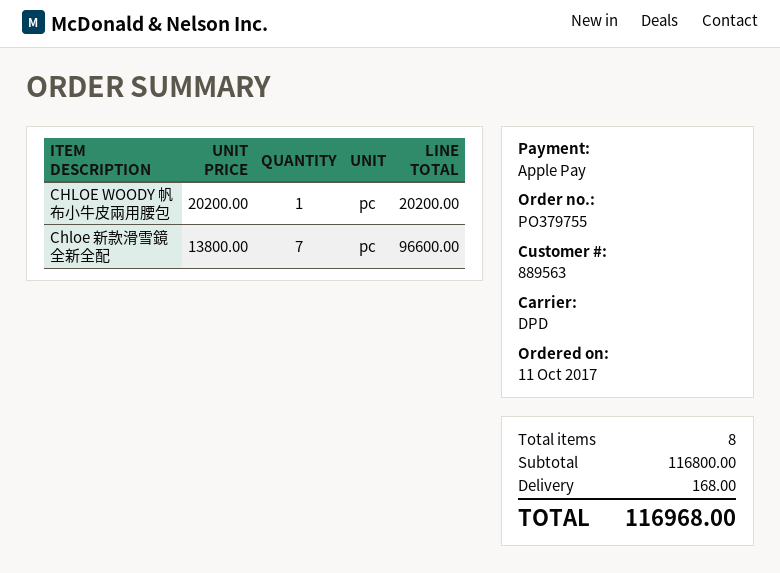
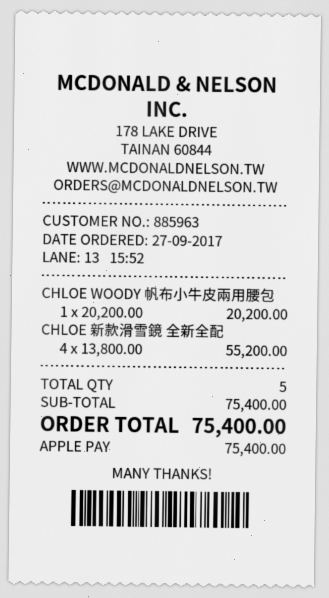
order date: 2017-10-11 -> 2017-09-27
customer number: 889563 -> 885963
Chloe 新款滑雪鏡 全新全配: 7 x 13800.00 = 96600.00 -> 4 x 13800.00 = 55200.00
total quantity: 8 -> 5
subtotal: 116800.00 -> 75400.00
shipping: 168.00 -> none
total: 116968.00 -> 75400.00

